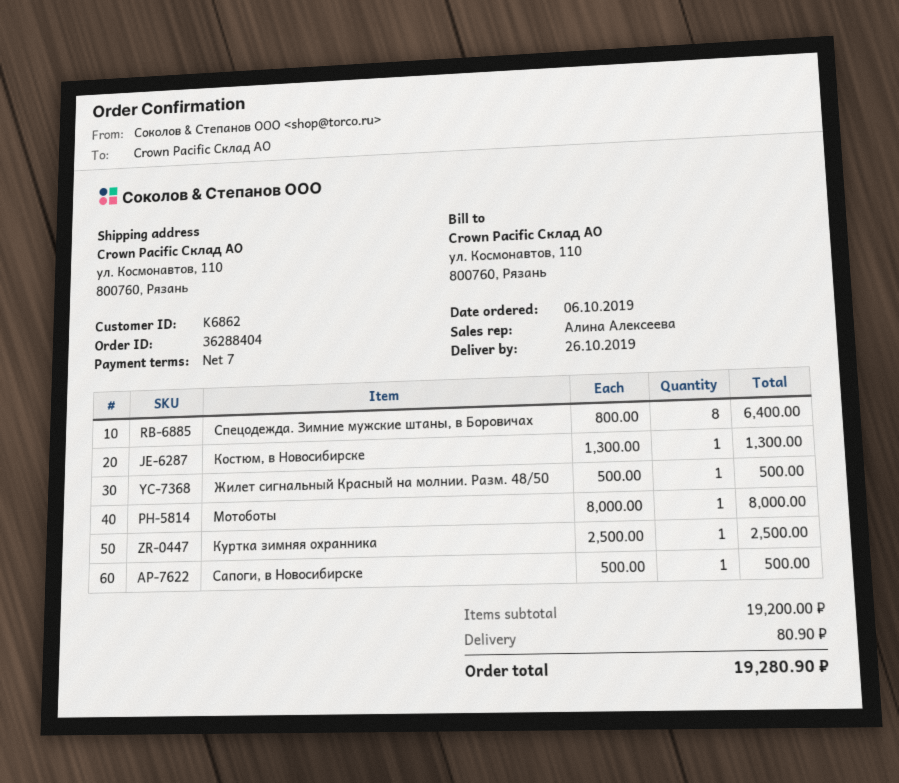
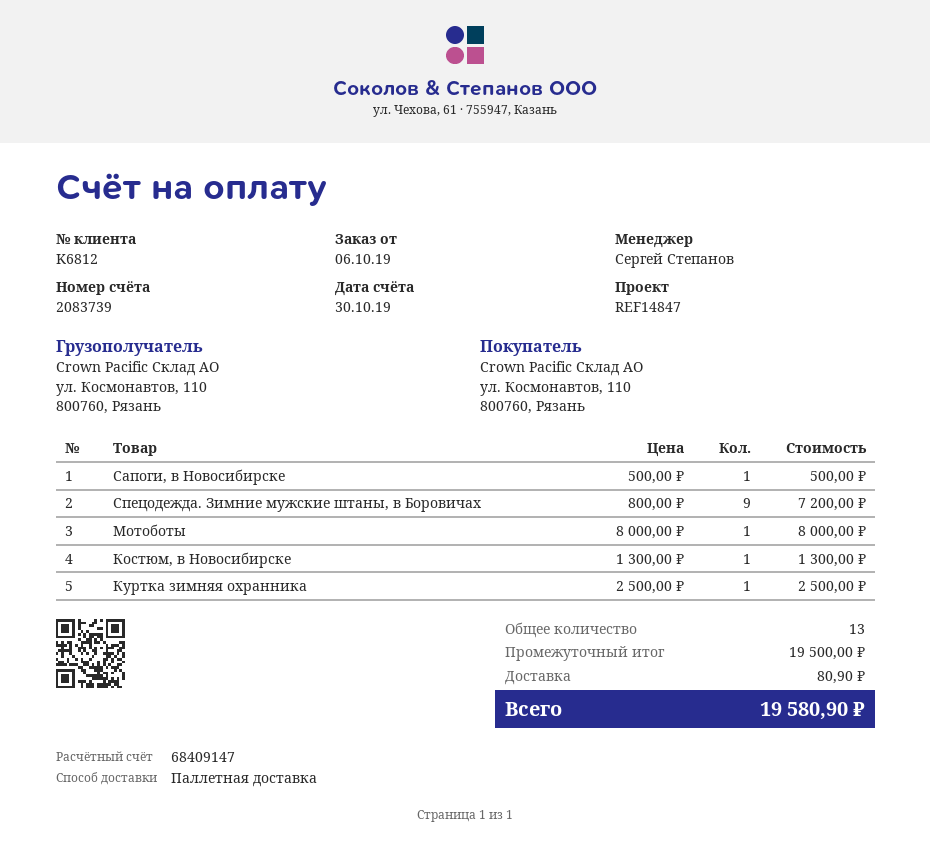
customer number: K6862 -> K6812
sales rep: Алина Алексеева -> Сергей Степанов
Спецодежда. Зимние мужские штаны, в Боровичах: 8 x 800.00 = 6400.00 -> 9 x 800.00 = 7200.00
Жилет сигнальный Красный на молнии. Разм. 48/50: 1 x 500.00 = 500.00 -> none
subtotal: 19200.00 -> 19500.00
total: 19280.90 -> 19580.90

